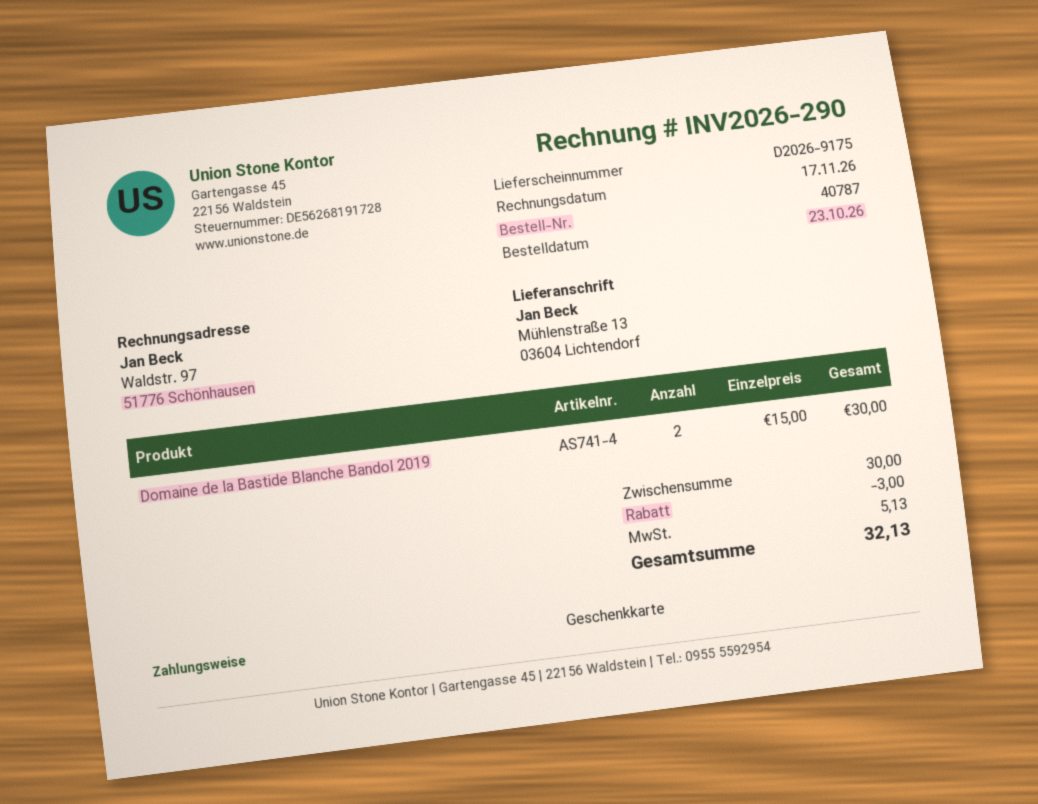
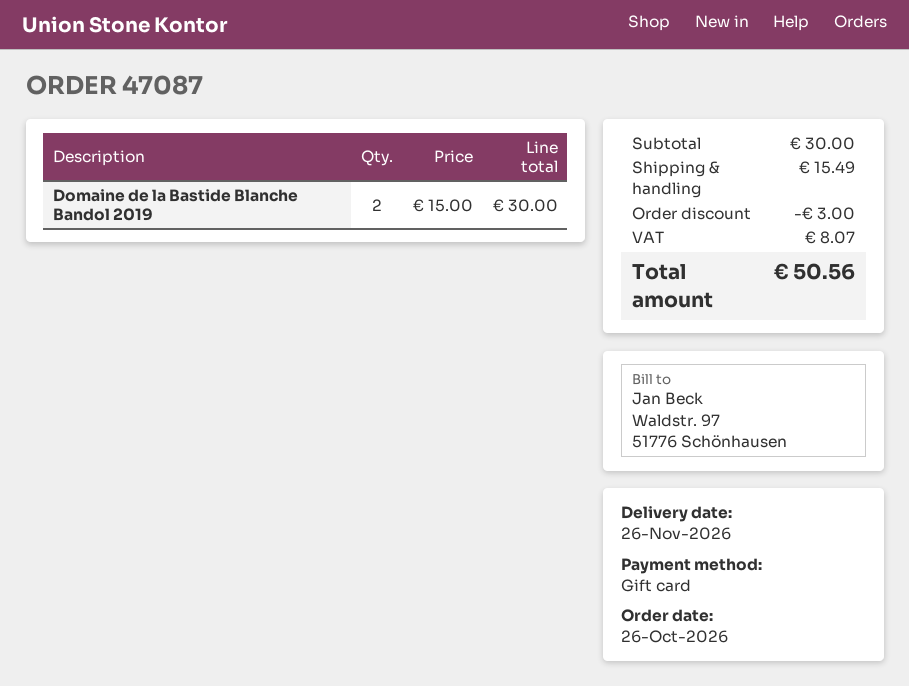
order number: 40787 -> 47087
order date: 2026-10-23 -> 2026-10-26
shipping: none -> 15.49
tax: 5.13 -> 8.07
total: 32.13 -> 50.56

